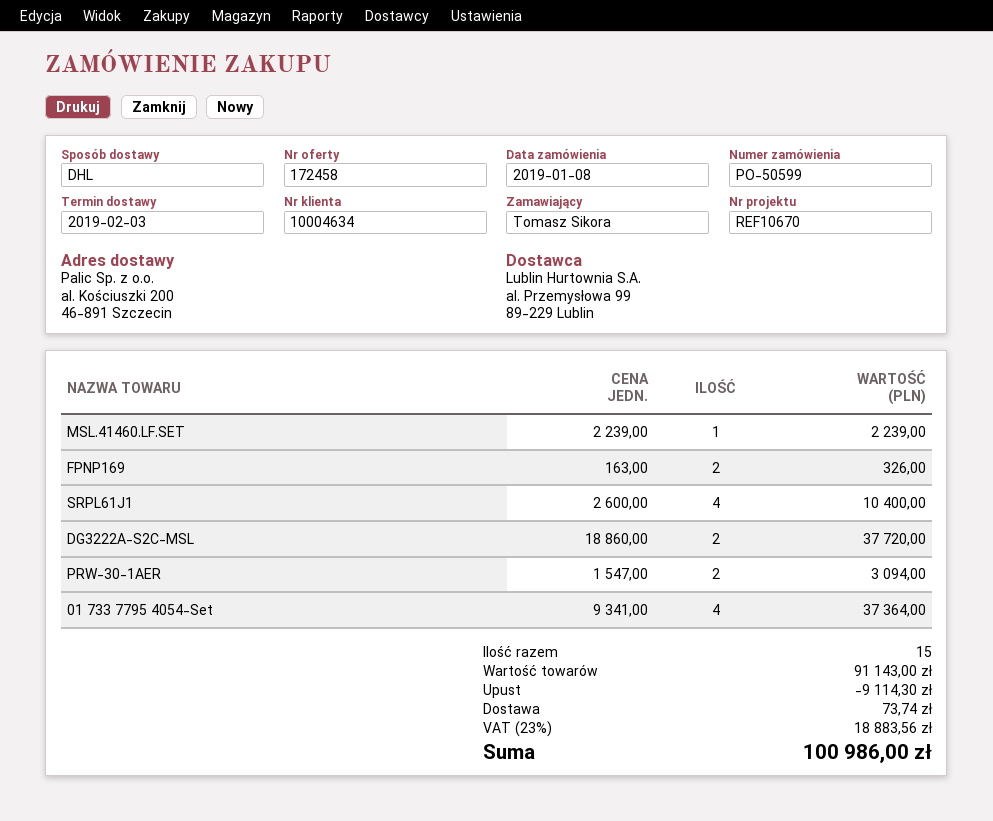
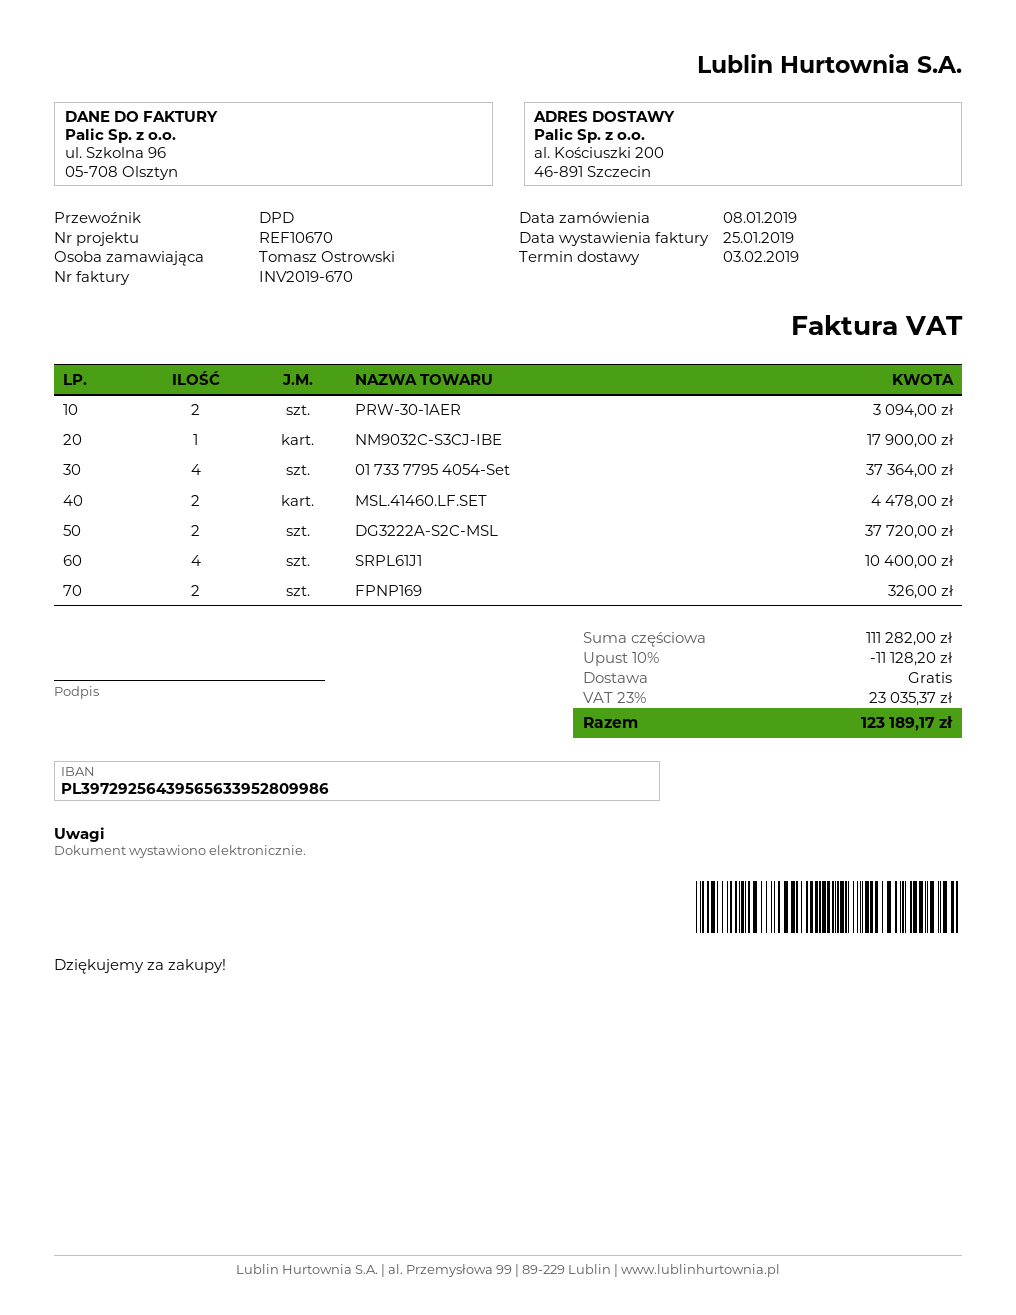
ordered by: Tomasz Sikora -> Tomasz Ostrowski
shipping method: DHL -> DPD
MSL.41460.LF.SET: 1 for 2239.00 -> 2 for 4478.00
NM9032C-S3CJ-IBE: none -> 1 for 17900.00
subtotal: 91143.00 -> 111282.00
discount: 9114.30 -> 11128.20
shipping: 73.74 -> 0.00
tax: 23% = 18883.56 -> 23% = 23035.37
total: 100986.00 -> 123189.17

